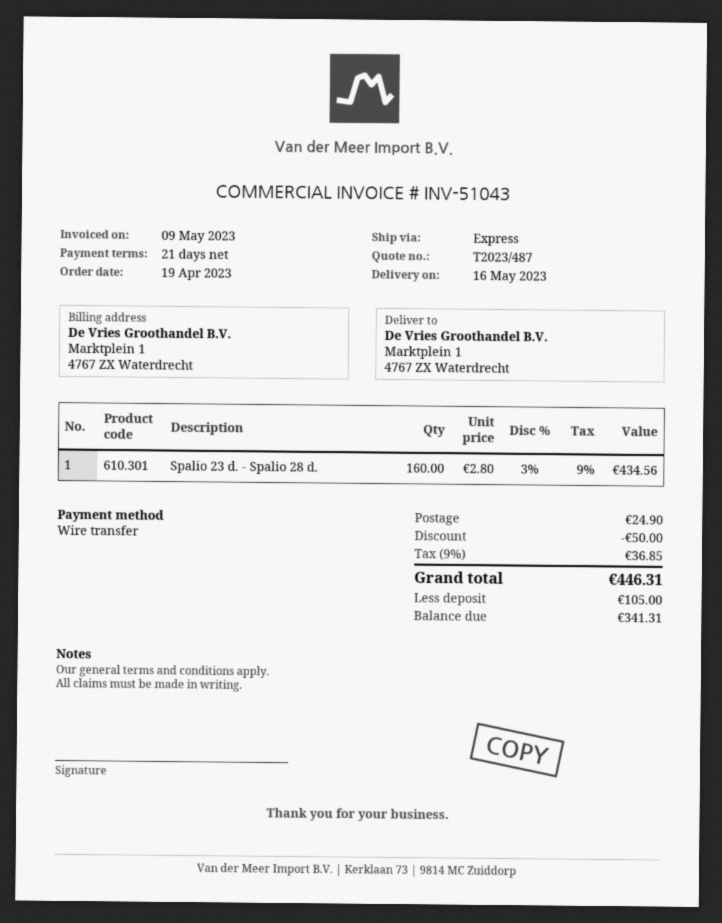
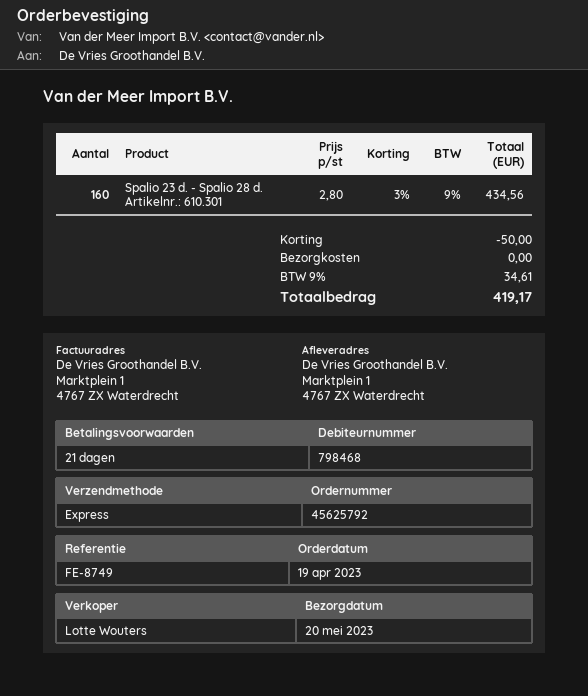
delivery date: 2023-05-16 -> 2023-05-20
shipping: 24.90 -> 0.00
tax: 9% = 36.85 -> 9% = 34.61
total: 446.31 -> 419.17

